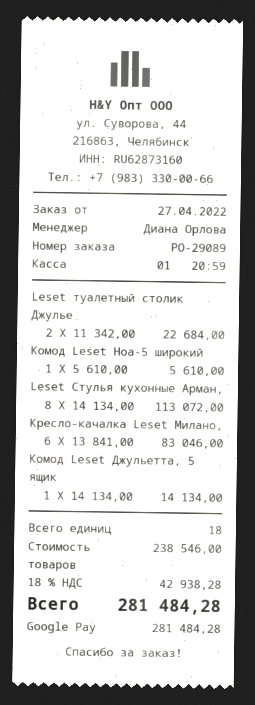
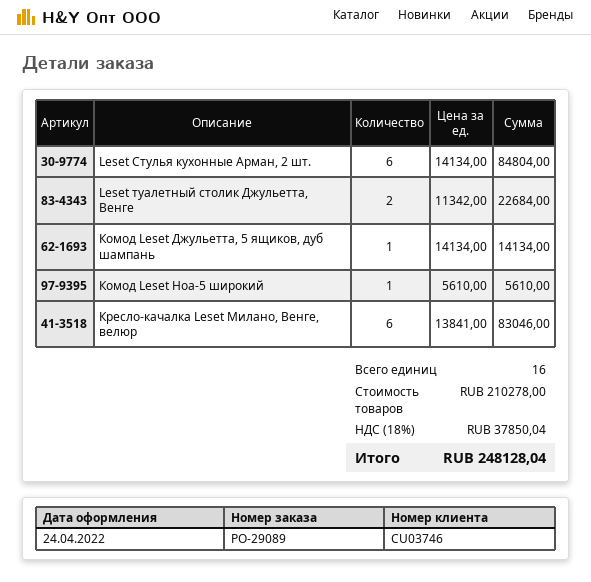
order date: 2022-04-27 -> 2022-04-24
Leset Стулья кухонные Арман,: 8 x 14134.00 = 113072.00 -> 6 x 14134.00 = 84804.00
total quantity: 18 -> 16
subtotal: 238546.00 -> 210278.00
tax: 18% = 42938.28 -> 18% = 37850.04
total: 281484.28 -> 248128.04

